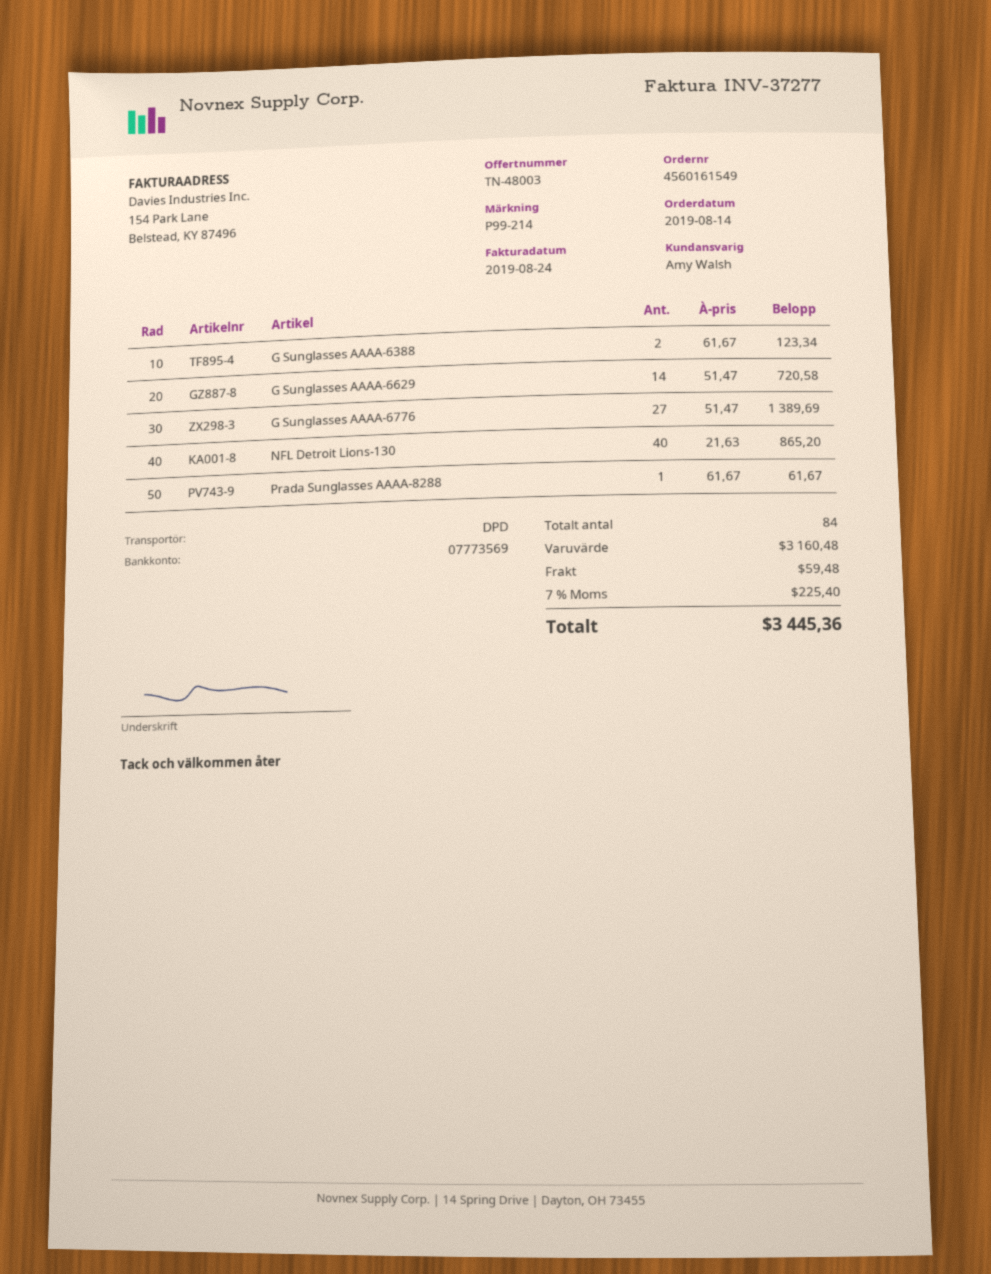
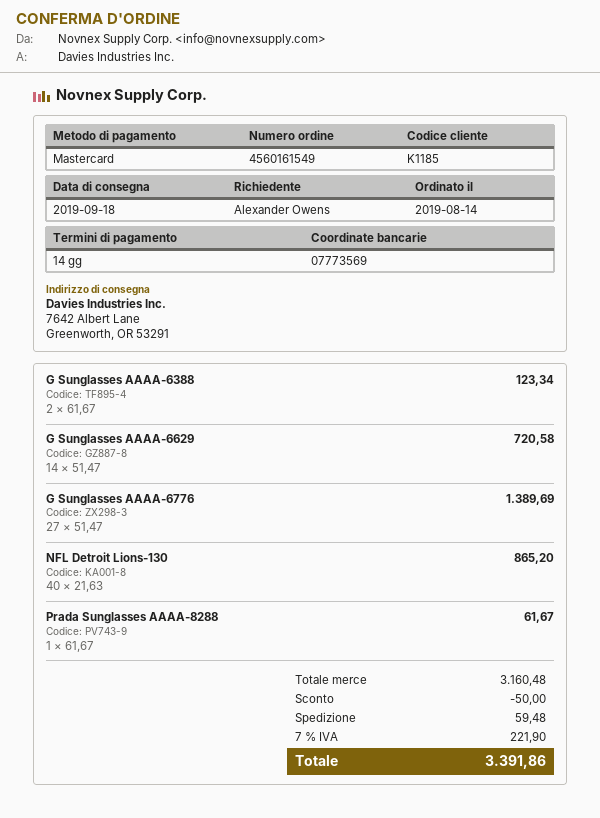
discount: none -> 50.00
tax: 7% = 225.40 -> 7% = 221.90
total: 3445.36 -> 3391.86

